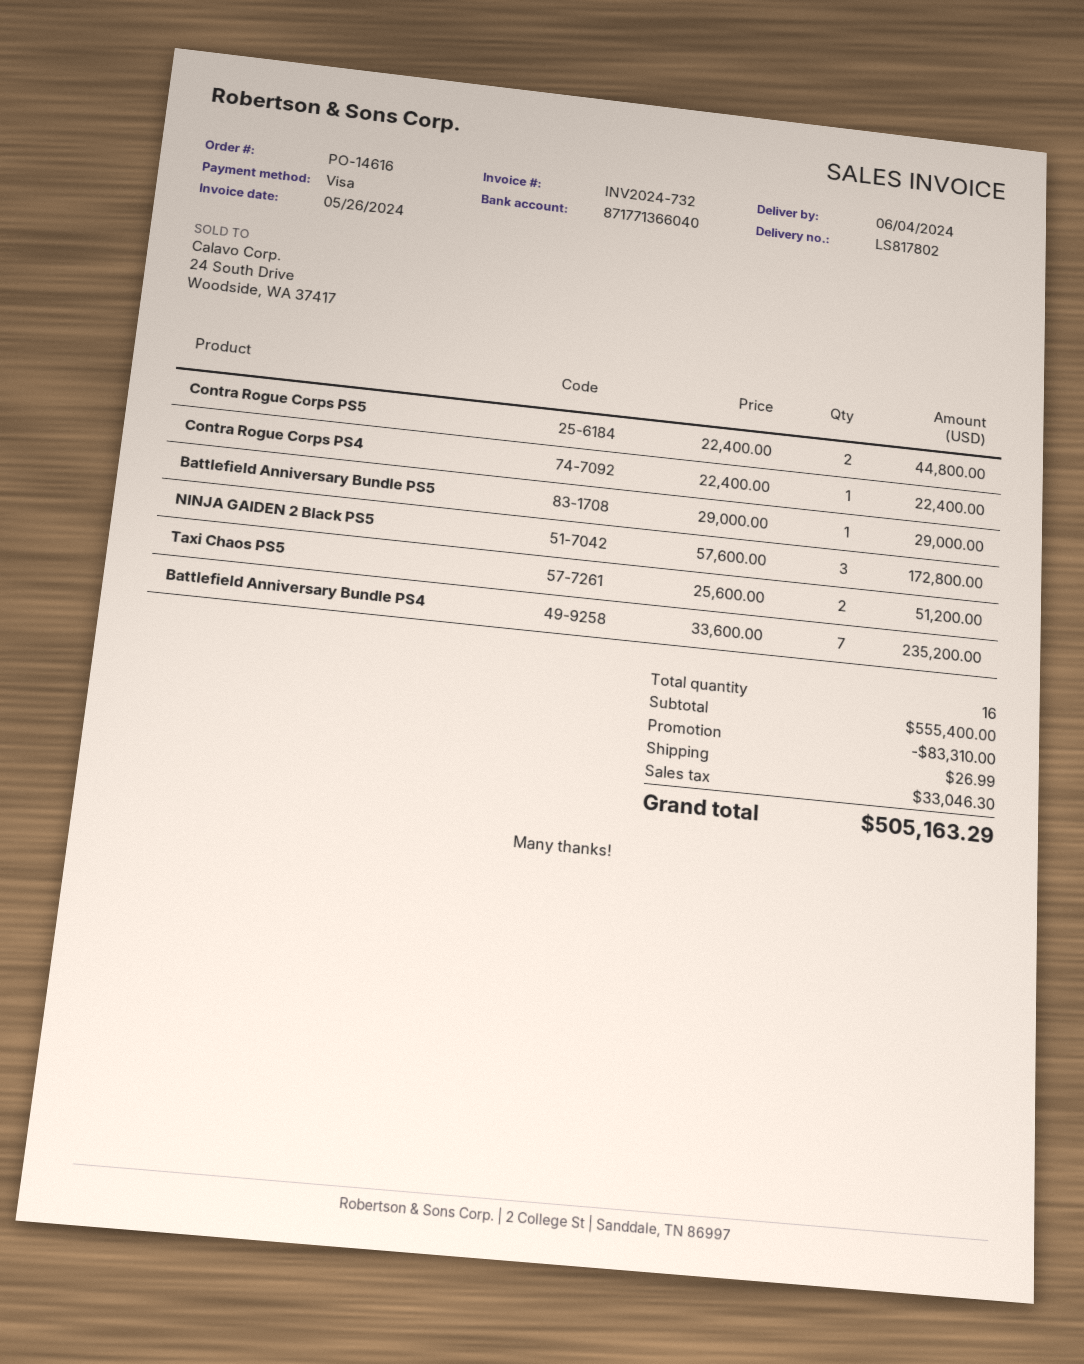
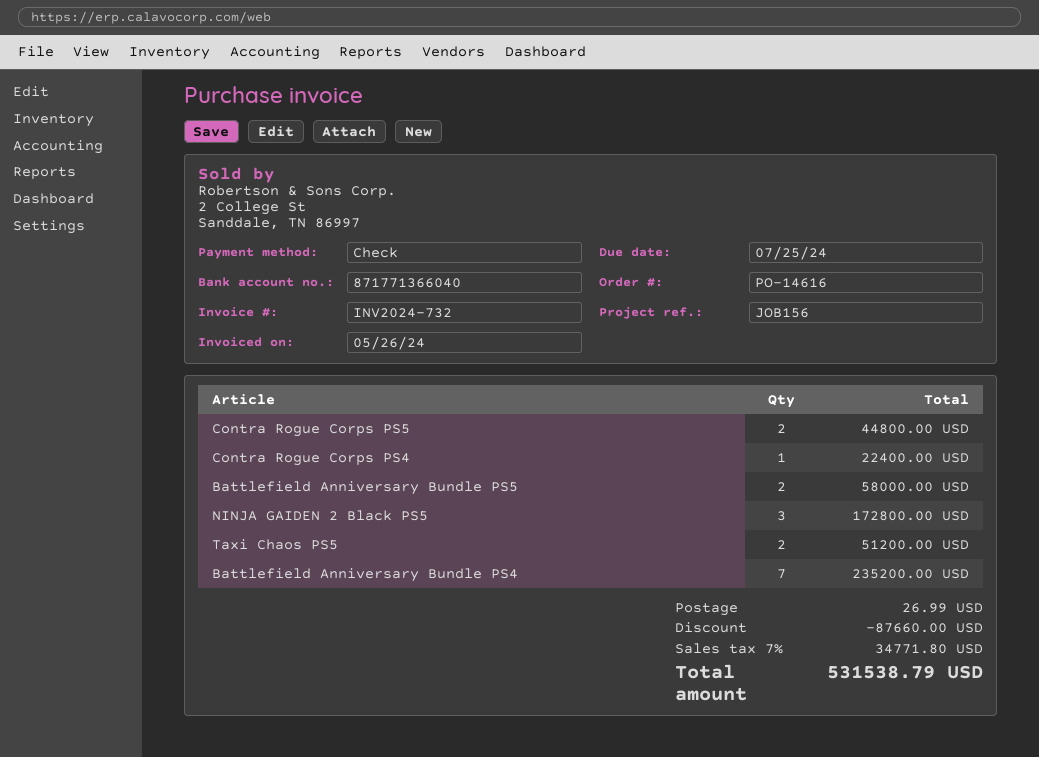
payment method: Visa -> cheque
Battlefield Anniversary Bundle PS5: 1 for 29000.00 -> 2 for 58000.00
discount: 83310.00 -> 87660.00
tax: 33046.30 -> 34771.80
total: 505163.29 -> 531538.79

